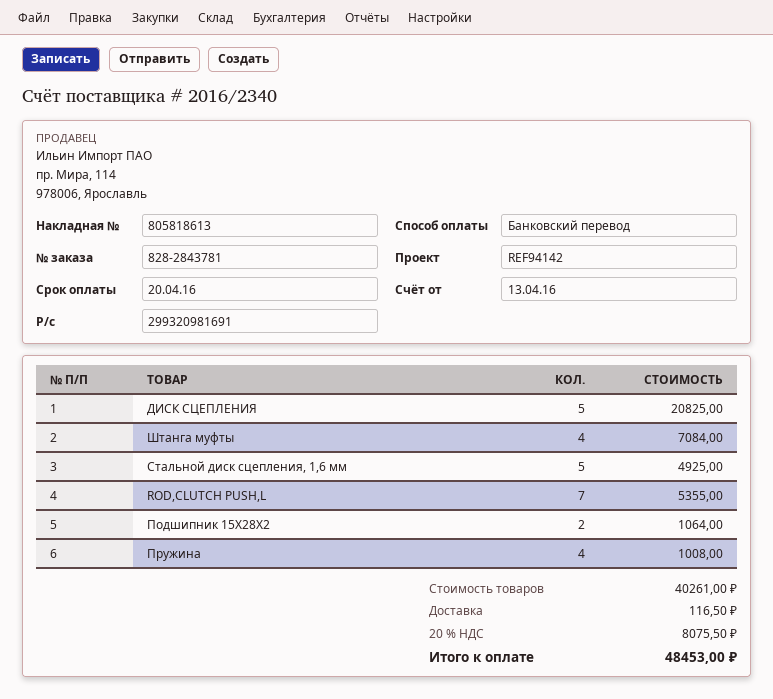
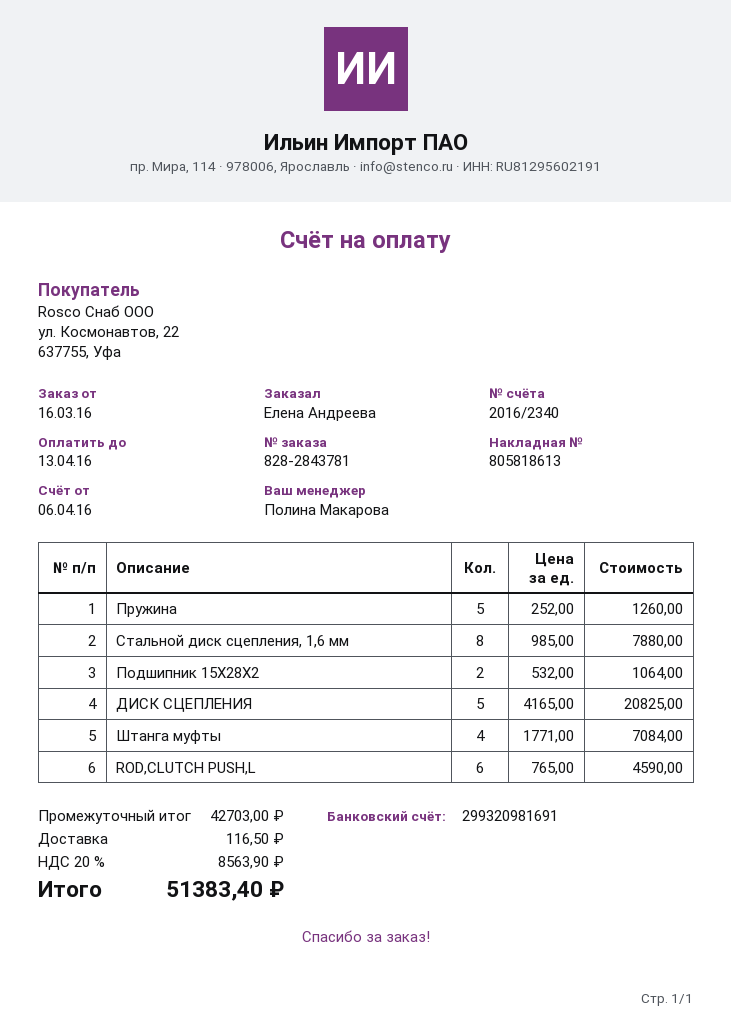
invoice date: 2016-04-13 -> 2016-04-06
due date: 2016-04-20 -> 2016-04-13
Стальной диск сцепления, 1,6 мм: 5 for 4925.00 -> 8 for 7880.00
ROD,CLUTCH PUSH,L: 7 for 5355.00 -> 6 for 4590.00
Пружина: 4 for 1008.00 -> 5 for 1260.00
subtotal: 40261.00 -> 42703.00
tax: 20% = 8075.50 -> 20% = 8563.90
total: 48453.00 -> 51383.40

